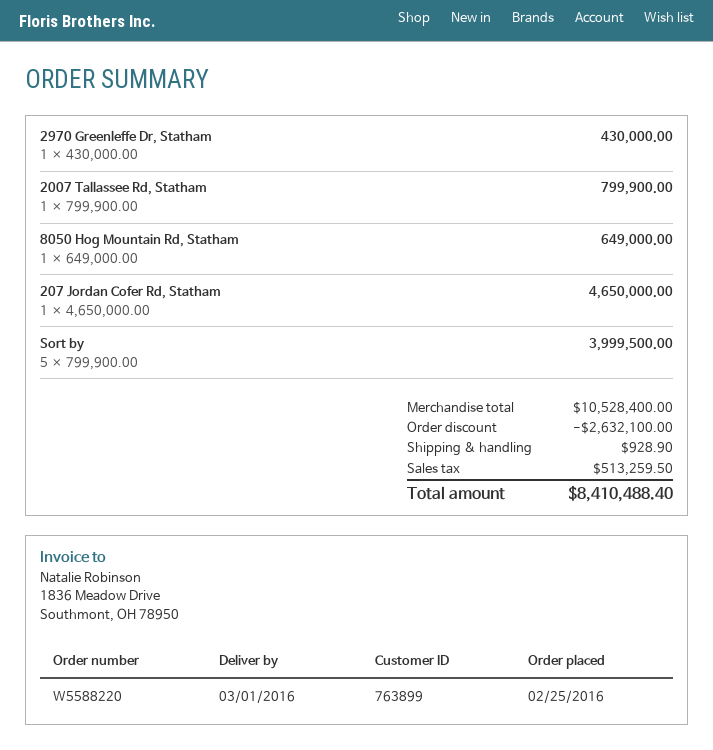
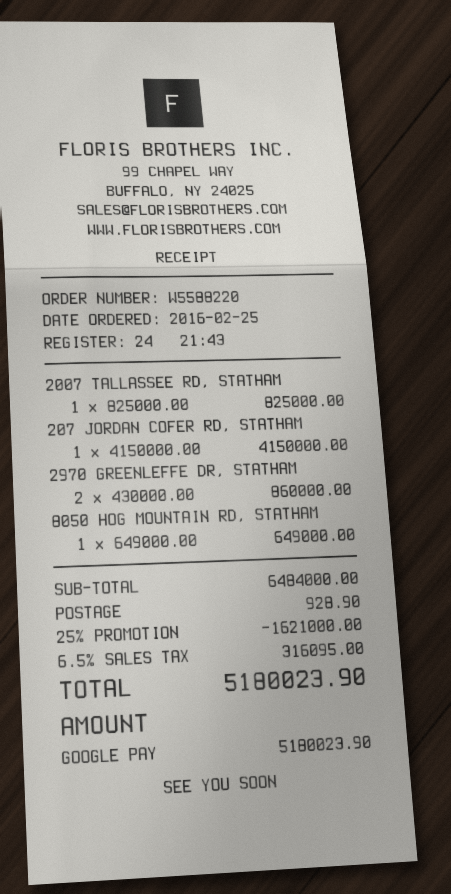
2970 Greenleffe Dr, Statham: 1 x 430000.00 = 430000.00 -> 2 x 430000.00 = 860000.00
2007 Tallassee Rd, Statham: 1 x 799900.00 = 799900.00 -> 1 x 825000.00 = 825000.00
207 Jordan Cofer Rd, Statham: 1 x 4650000.00 = 4650000.00 -> 1 x 4150000.00 = 4150000.00
Sort by: 5 x 799900.00 = 3999500.00 -> none
subtotal: 10528400.00 -> 6484000.00
discount: 2632100.00 -> 1621000.00
tax: 513259.50 -> 316095.00
total: 8410488.40 -> 5180023.90

